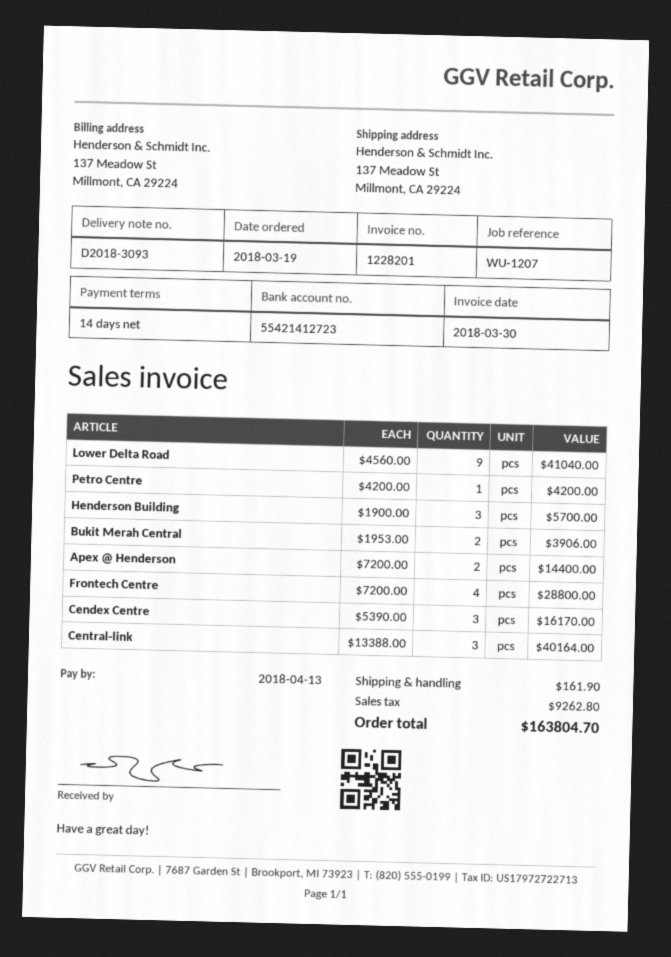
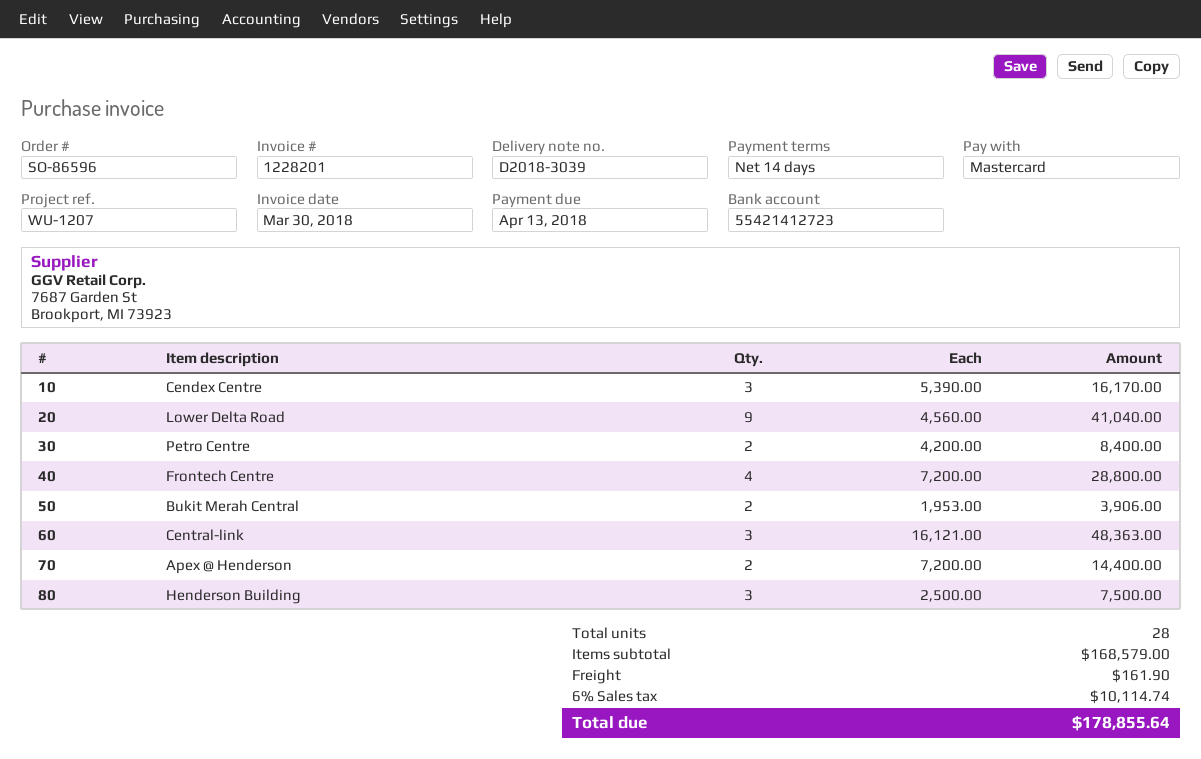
delivery note number: D2018-3093 -> D2018-3039
Petro Centre: 1 x 4200.00 = 4200.00 -> 2 x 4200.00 = 8400.00
Henderson Building: 3 x 1900.00 = 5700.00 -> 3 x 2500.00 = 7500.00
Central-link: 3 x 13388.00 = 40164.00 -> 3 x 16121.00 = 48363.00
tax: 9262.80 -> 10114.74
total: 163804.70 -> 178855.64

